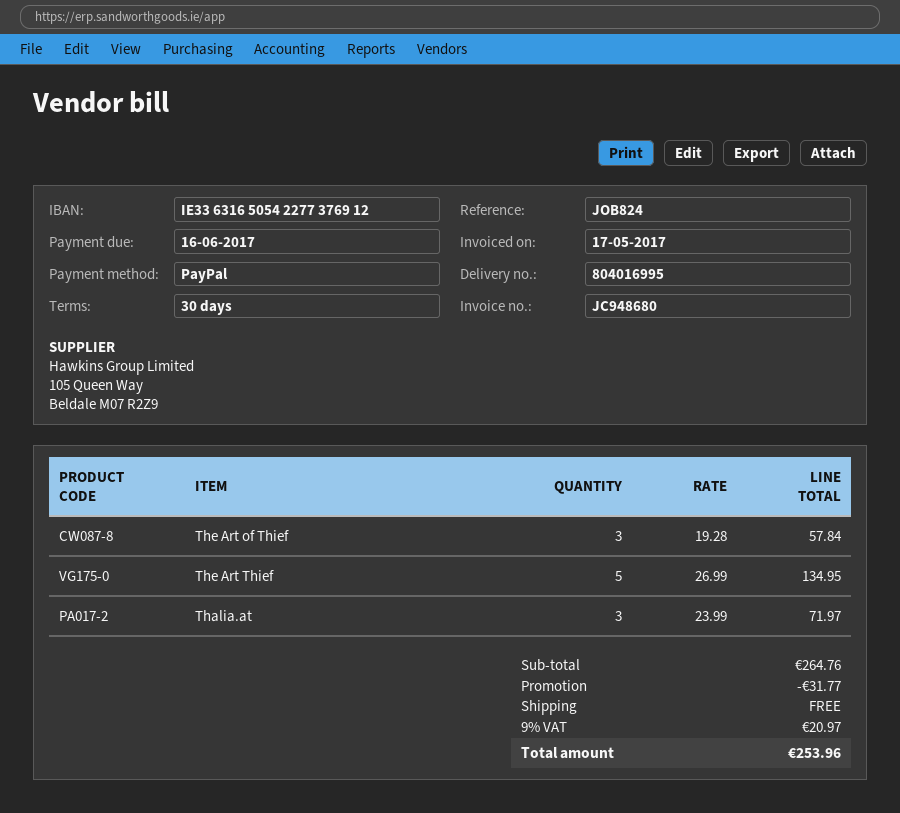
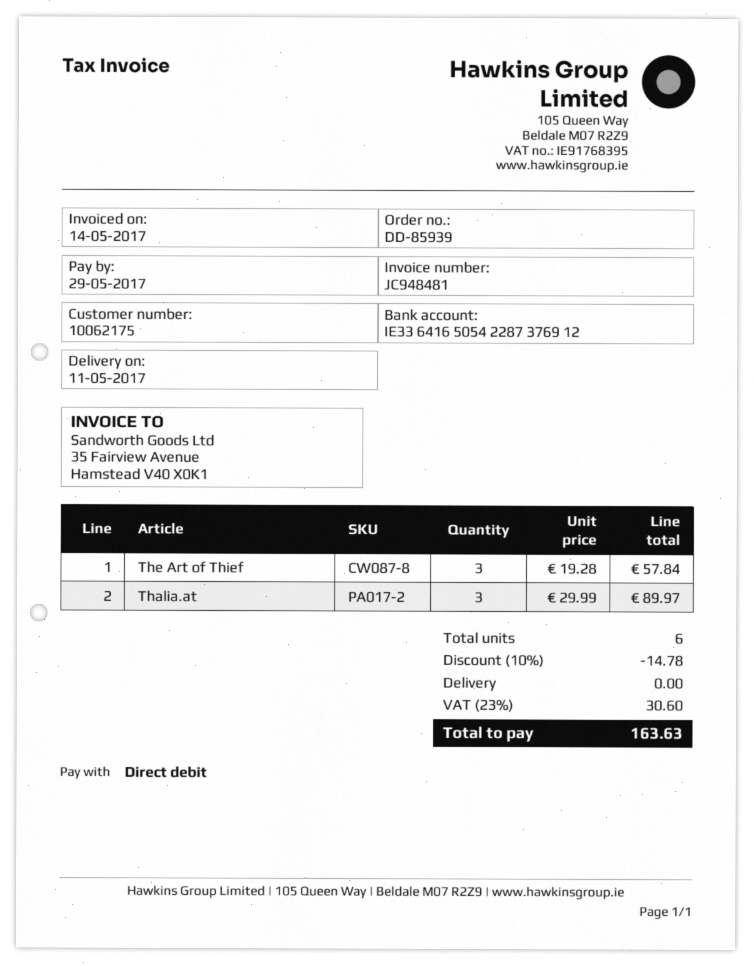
invoice number: JC948680 -> JC948481
invoice date: 2017-05-17 -> 2017-05-14
due date: 2017-06-16 -> 2017-05-29
payment method: PayPal -> direct debit
bank account: IE33631650542277376912 -> IE33641650542287376912
The Art Thief: 5 x 26.99 = 134.95 -> none
Thalia.at: 3 x 23.99 = 71.97 -> 3 x 29.99 = 89.97
discount: 31.77 -> 14.78
tax: 9% = 20.97 -> 23% = 30.60
total: 253.96 -> 163.63

